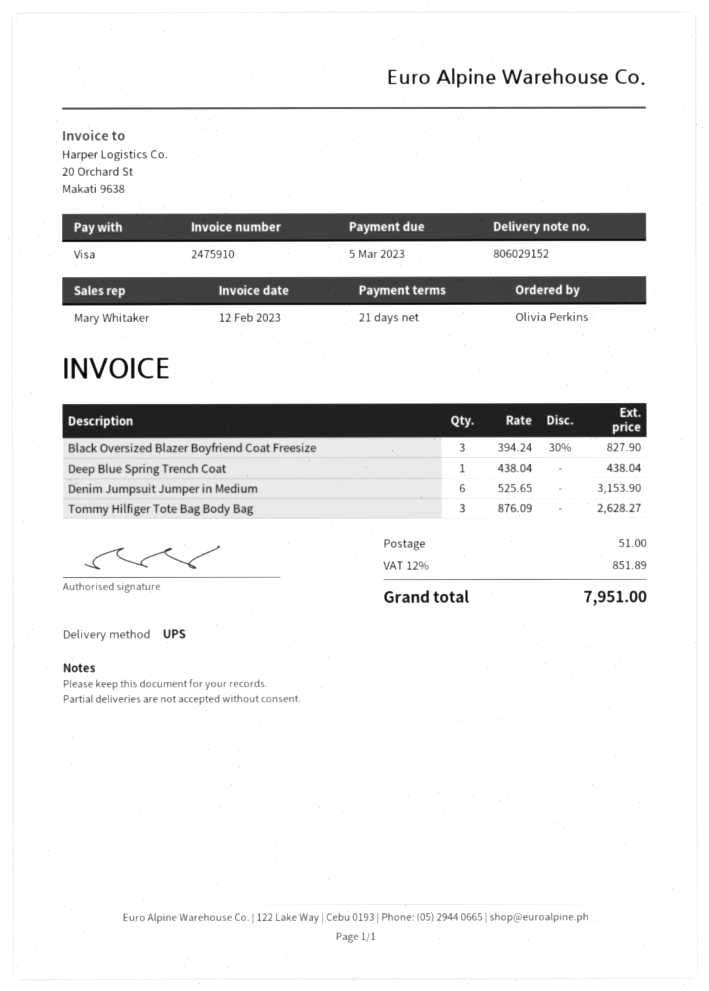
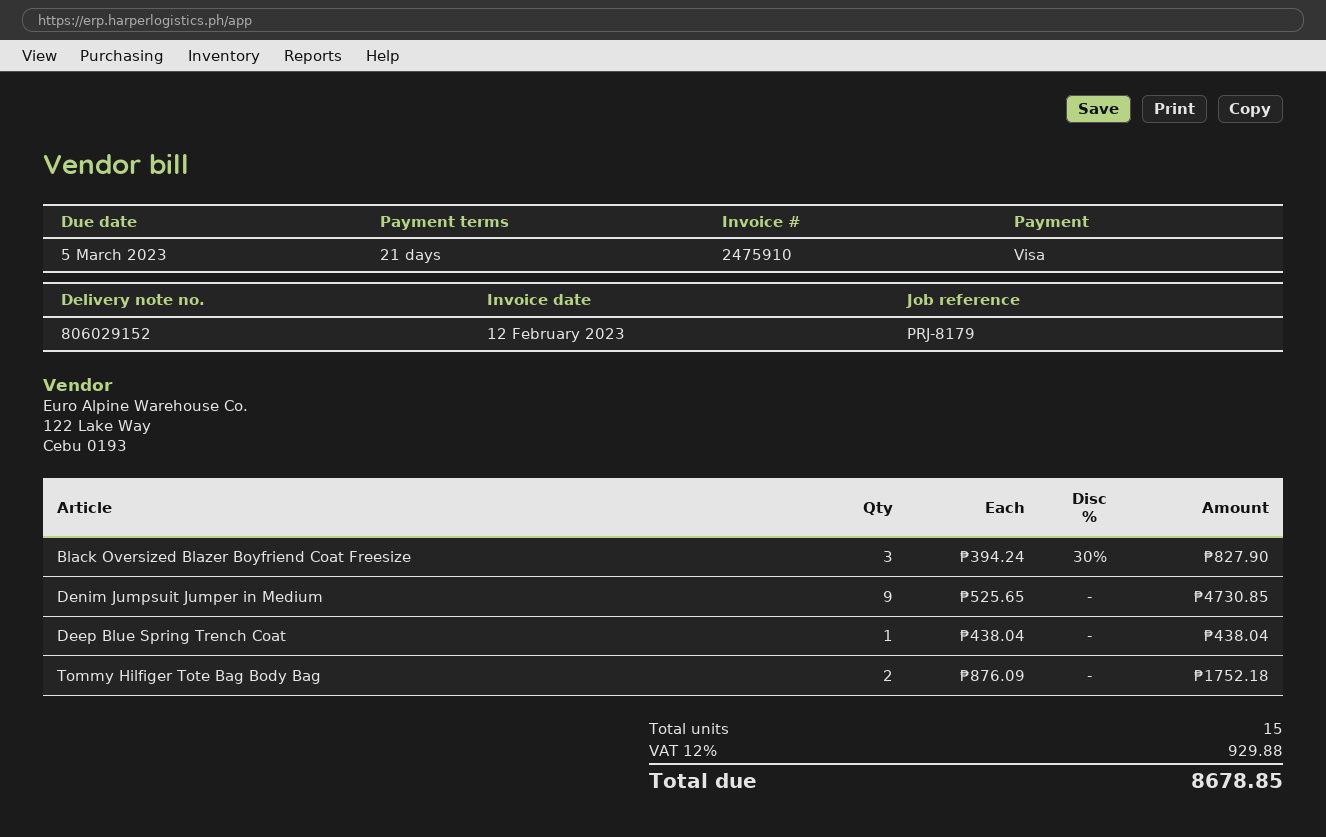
Denim Jumpsuit Jumper in Medium: 6 x 525.65 = 3153.90 -> 9 x 525.65 = 4730.85
Tommy Hilfiger Tote Bag Body Bag: 3 x 876.09 = 2628.27 -> 2 x 876.09 = 1752.18
shipping: 51.00 -> none
tax: 12% = 851.89 -> 12% = 929.88
total: 7951.00 -> 8678.85

